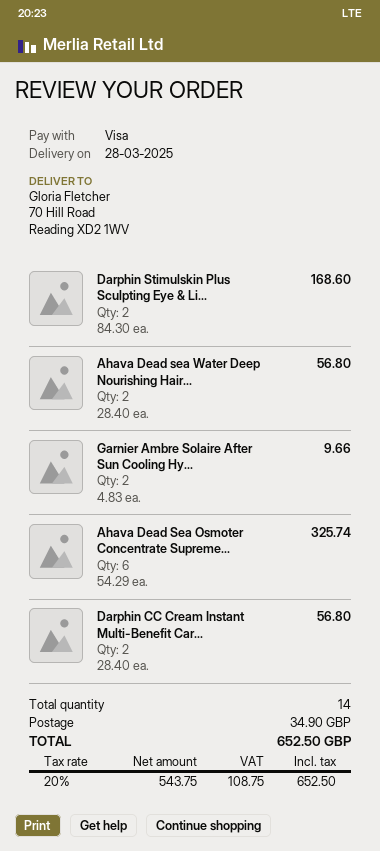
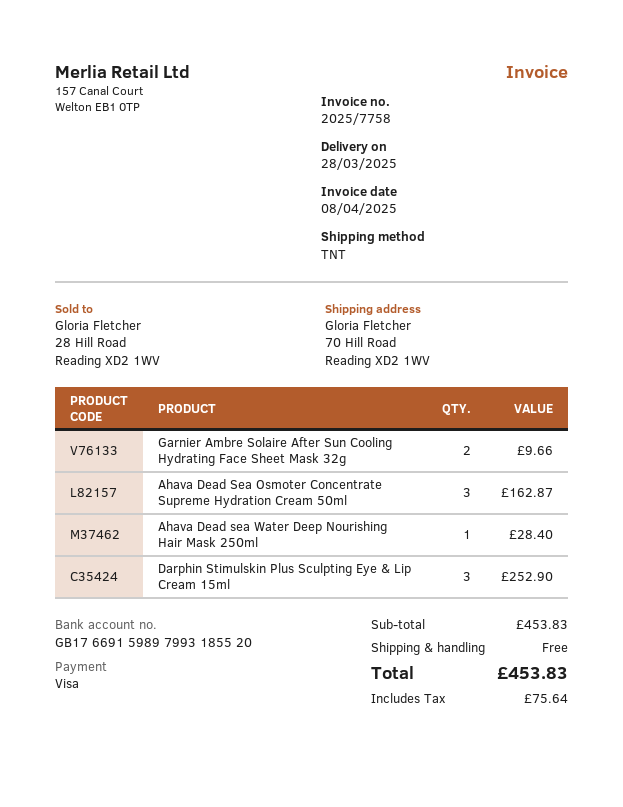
Darphin Stimulskin Plus Sculpting Eye & Li...: 2 for 168.60 -> 3 for 252.90
Ahava Dead sea Water Deep Nourishing Hair...: 2 for 56.80 -> 1 for 28.40
Ahava Dead Sea Osmoter Concentrate Supreme...: 6 for 325.74 -> 3 for 162.87
Darphin CC Cream Instant Multi-Benefit Car...: 2 for 56.80 -> none
shipping: 34.90 -> 0.00
tax: 108.75 -> 75.64
total: 652.50 -> 453.83

